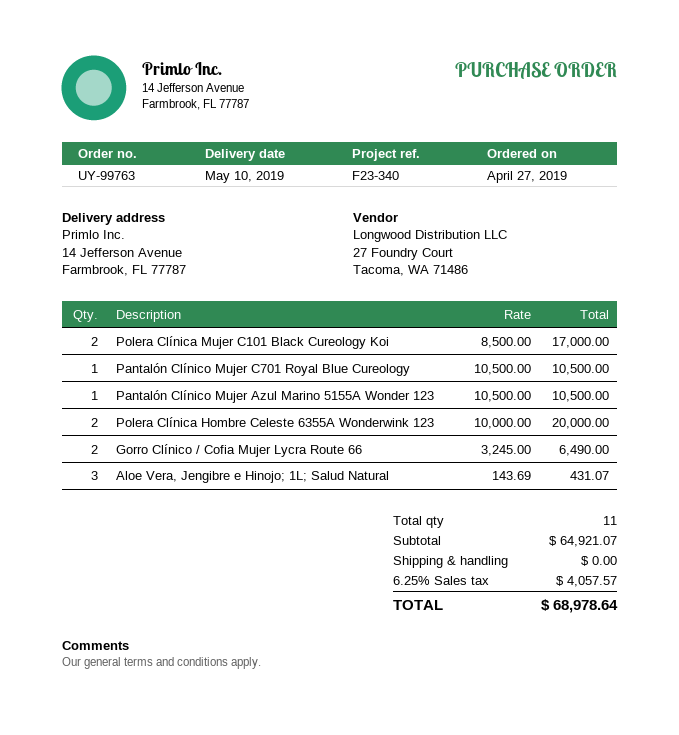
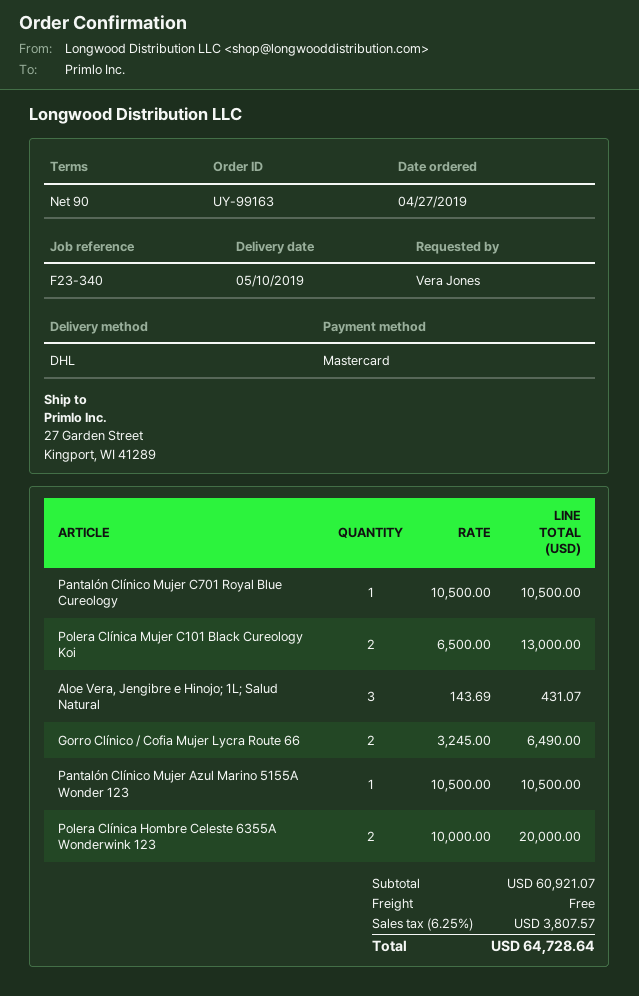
order number: UY-99763 -> UY-99163
ship to: 14 Jefferson Avenue, Farmbrook, FL 77787 -> 27 Garden Street, Kingport, WI 41289
Polera Clínica Mujer C101 Black Cureology Koi: 2 x 8500.00 = 17000.00 -> 2 x 6500.00 = 13000.00
subtotal: 64921.07 -> 60921.07
tax: 6.25% = 4057.57 -> 6.25% = 3807.57
total: 68978.64 -> 64728.64

